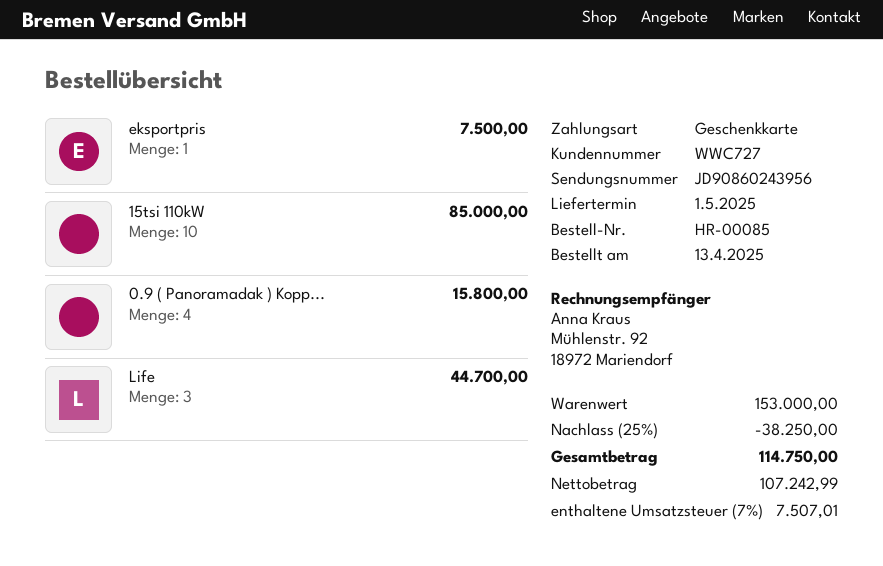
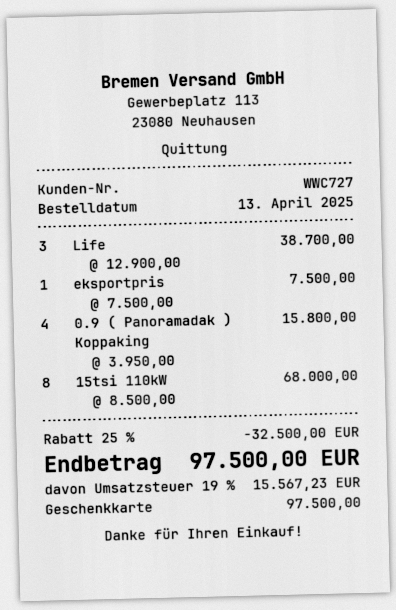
15tsi 110kW: 10 for 85000.00 -> 8 for 68000.00
Life: 3 for 44700.00 -> 3 for 38700.00
discount: 25% = 38250.00 -> 25% = 32500.00
tax: 7% = 7507.01 -> 19% = 15567.23
total: 114750.00 -> 97500.00

